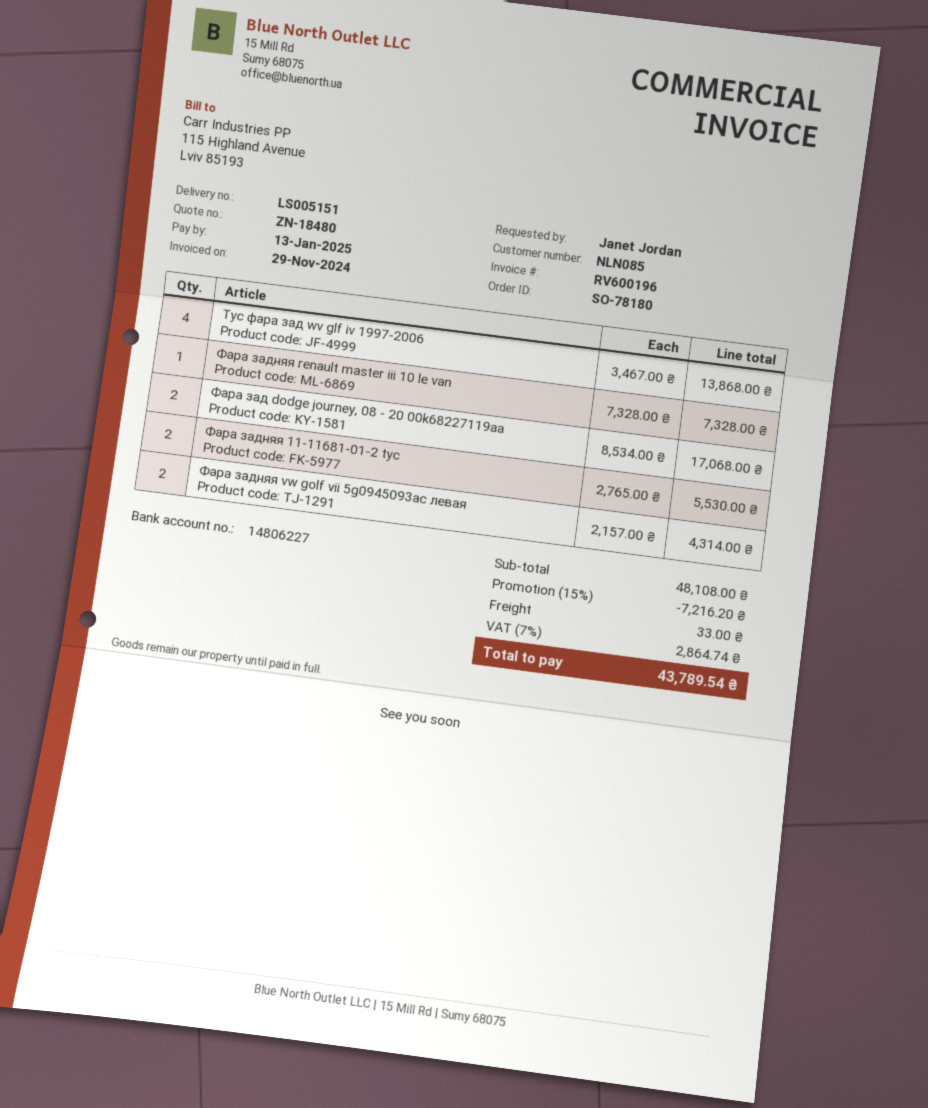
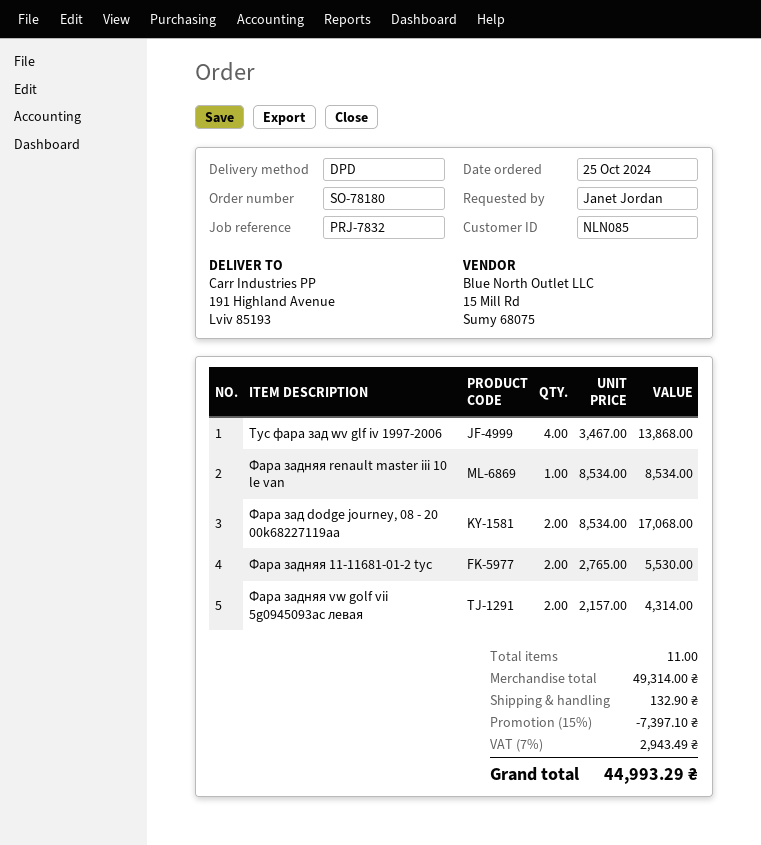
Фара задняя renault master iii 10 le van: 1 x 7328.00 = 7328.00 -> 1 x 8534.00 = 8534.00
subtotal: 48108.00 -> 49314.00
discount: 15% = 7216.20 -> 15% = 7397.10
shipping: 33.00 -> 132.90
tax: 7% = 2864.74 -> 7% = 2943.49
total: 43789.54 -> 44993.29

